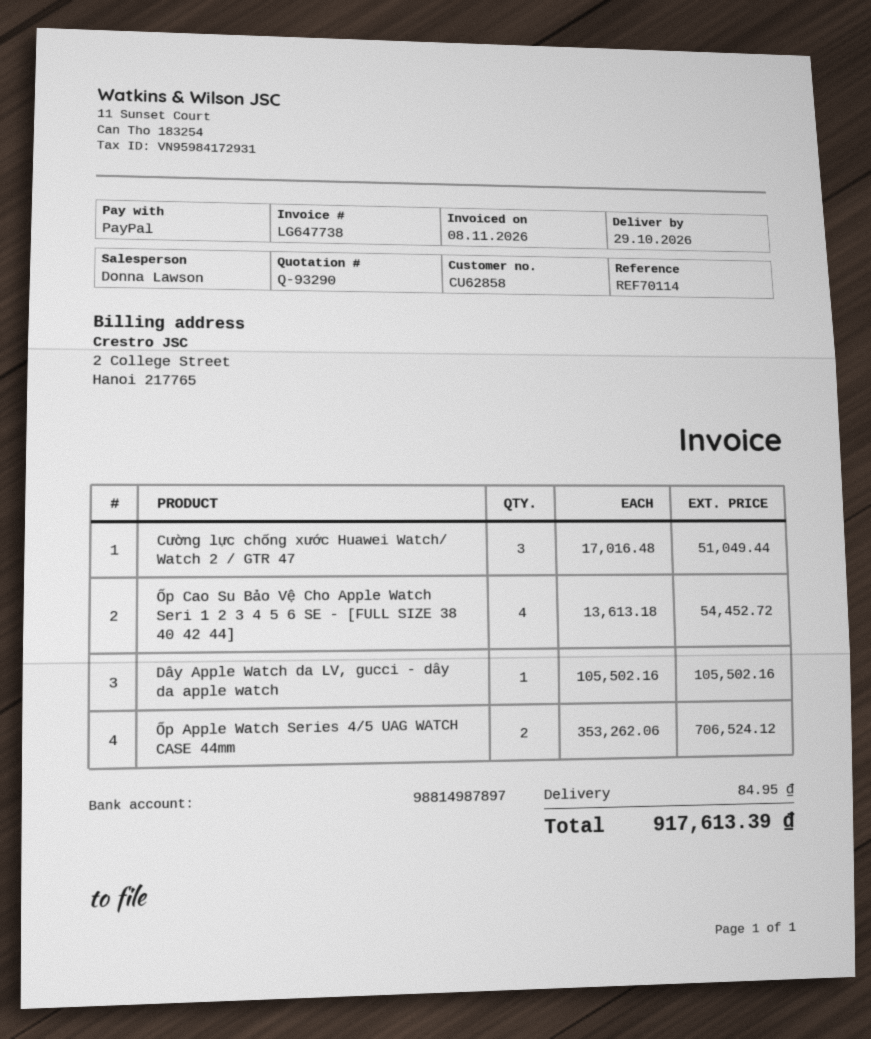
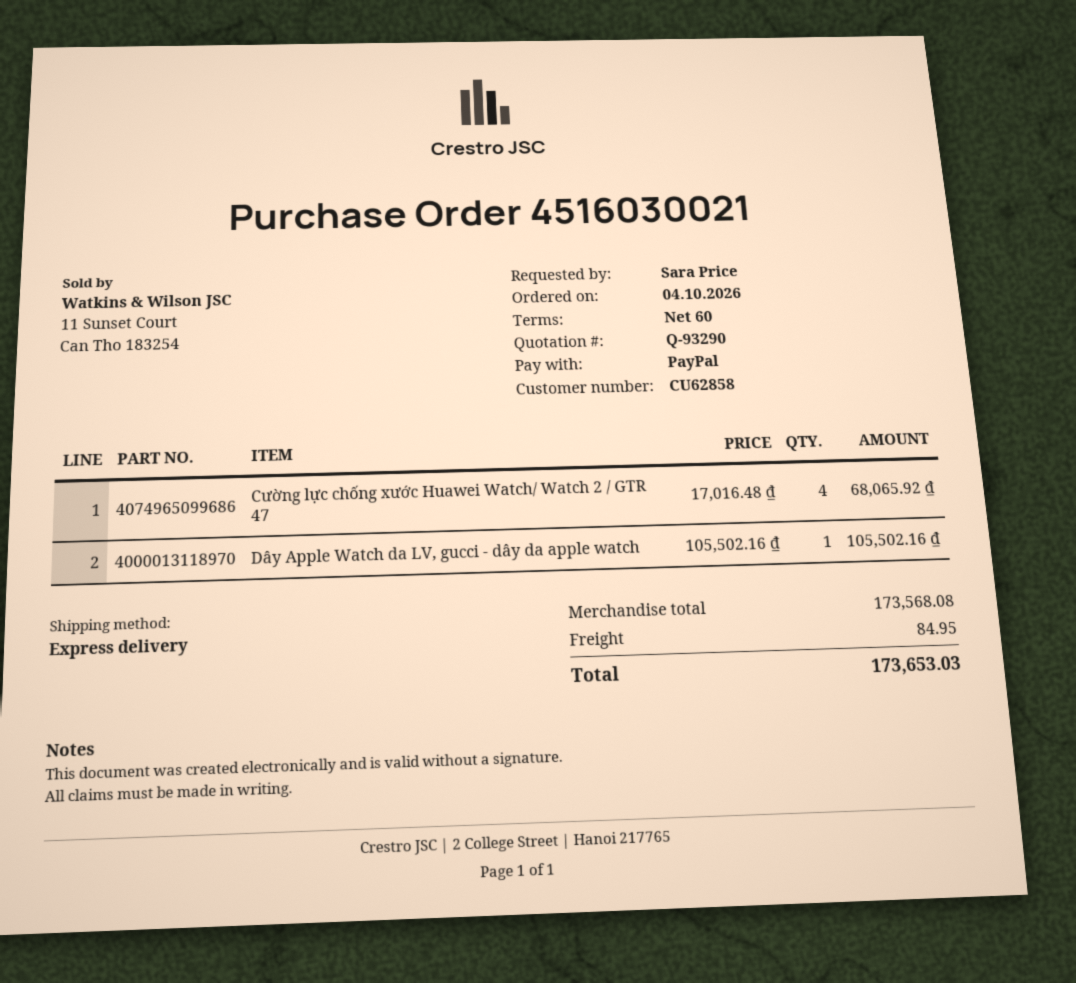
Cường lực chống xước Huawei Watch/ Watch 2 / GTR 47: 3 x 17016.48 = 51049.44 -> 4 x 17016.48 = 68065.92
Ốp Cao Su Bảo Vệ Cho Apple Watch Seri 1 2 3 4 5 6 SE - [FULL SIZE 38 40 42 44]: 4 x 13613.18 = 54452.72 -> none
Ốp Apple Watch Series 4/5 UAG WATCH CASE 44mm: 2 x 353262.06 = 706524.12 -> none
total: 917613.39 -> 173653.03

